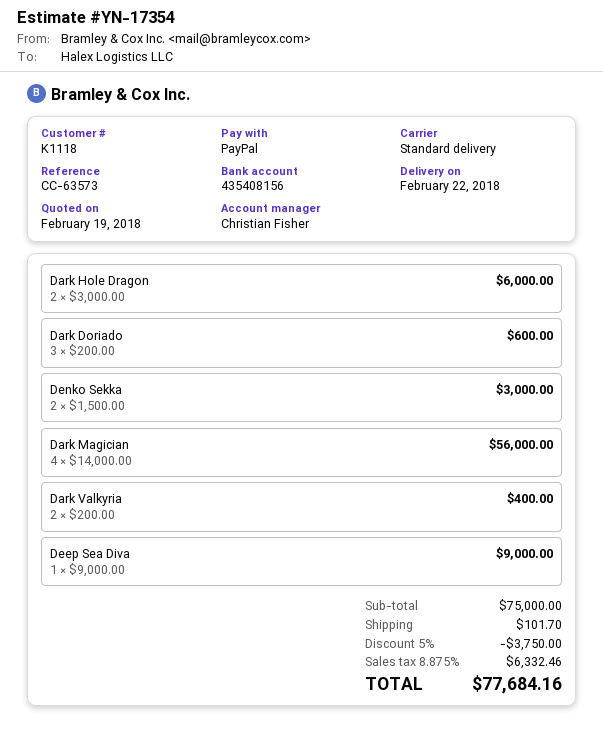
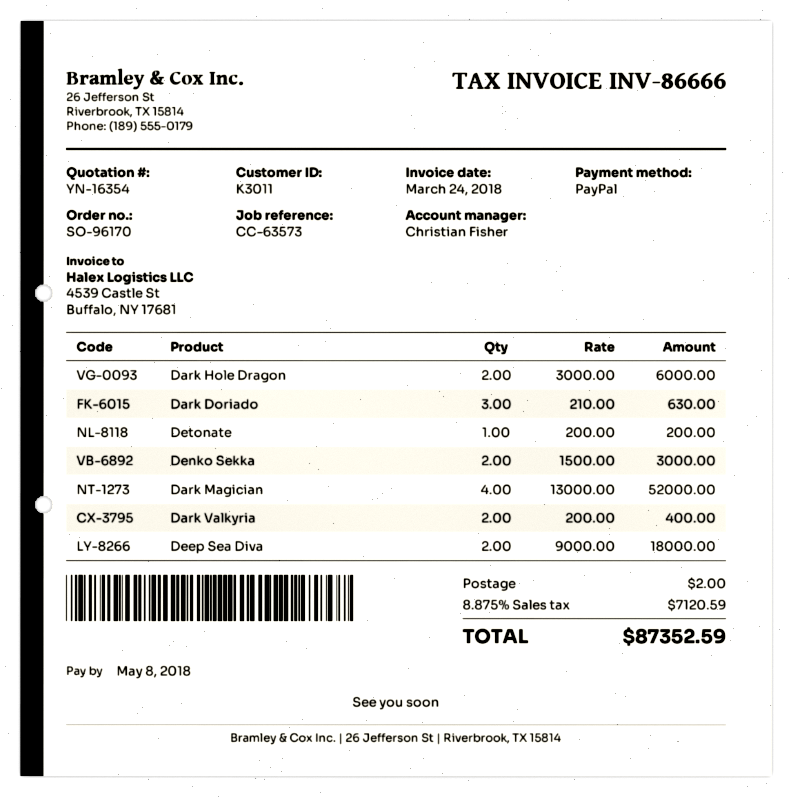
quote number: YN-17354 -> YN-16354
customer number: K1118 -> K3011
Dark Doriado: 3 x 200.00 = 600.00 -> 3 x 210.00 = 630.00
Dark Magician: 4 x 14000.00 = 56000.00 -> 4 x 13000.00 = 52000.00
Deep Sea Diva: 1 x 9000.00 = 9000.00 -> 2 x 9000.00 = 18000.00
Detonate: none -> 1 x 200.00 = 200.00
discount: 5% = 3750.00 -> none
shipping: 101.70 -> 2.00
tax: 8.875% = 6332.46 -> 8.875% = 7120.59
total: 77684.16 -> 87352.59

